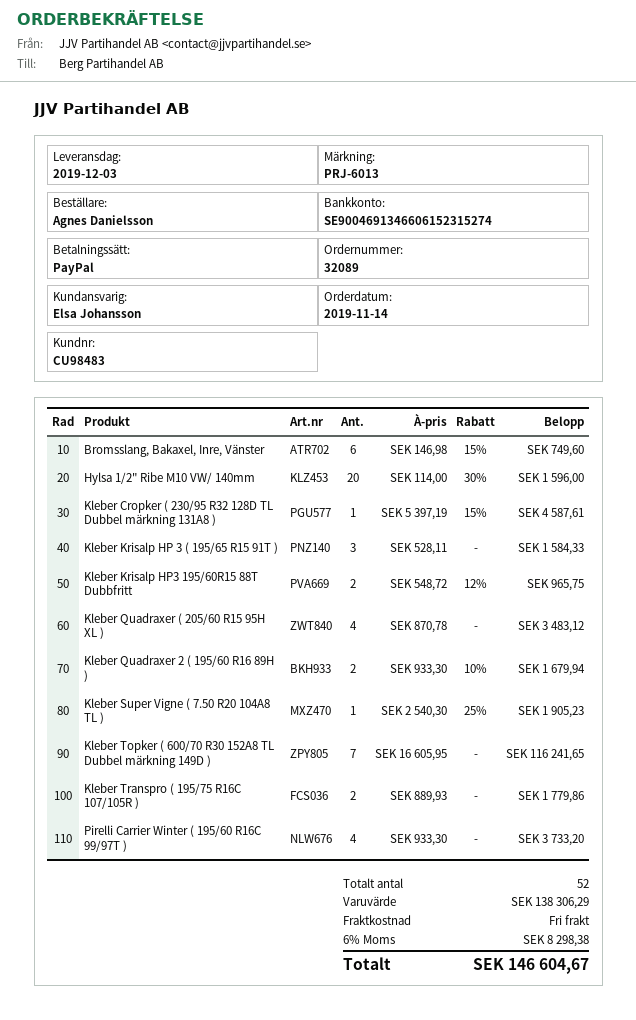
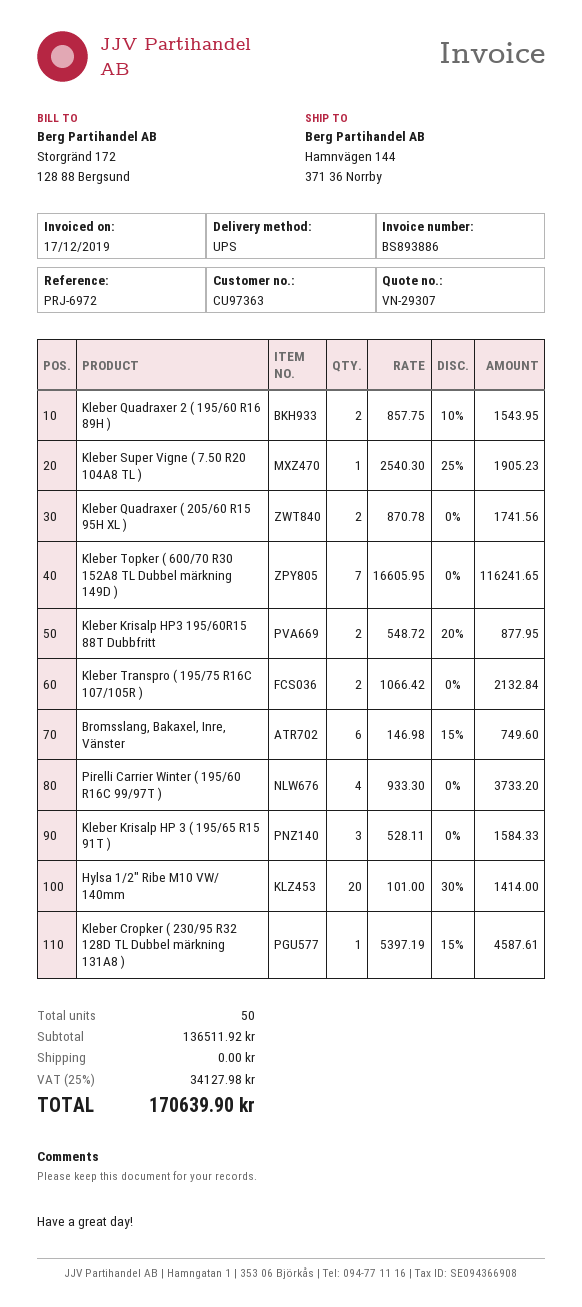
customer number: CU98483 -> CU97363
reference: PRJ-6013 -> PRJ-6972
Hylsa 1/2" Ribe M10 VW/ 140mm: 20 x 114.00 - 30% = 1596.00 -> 20 x 101.00 - 30% = 1414.00
Kleber Krisalp HP3 195/60R15 88T Dubbfritt: 2 x 548.72 - 12% = 965.75 -> 2 x 548.72 - 20% = 877.95
Kleber Quadraxer ( 205/60 R15 95H XL ): 4 x 870.78 = 3483.12 -> 2 x 870.78 = 1741.56
Kleber Quadraxer 2 ( 195/60 R16 89H ): 2 x 933.30 - 10% = 1679.94 -> 2 x 857.75 - 10% = 1543.95
Kleber Transpro ( 195/75 R16C 107/105R ): 2 x 889.93 = 1779.86 -> 2 x 1066.42 = 2132.84
total quantity: 52 -> 50
subtotal: 138306.29 -> 136511.92
tax: 6% = 8298.38 -> 25% = 34127.98
total: 146604.67 -> 170639.90

